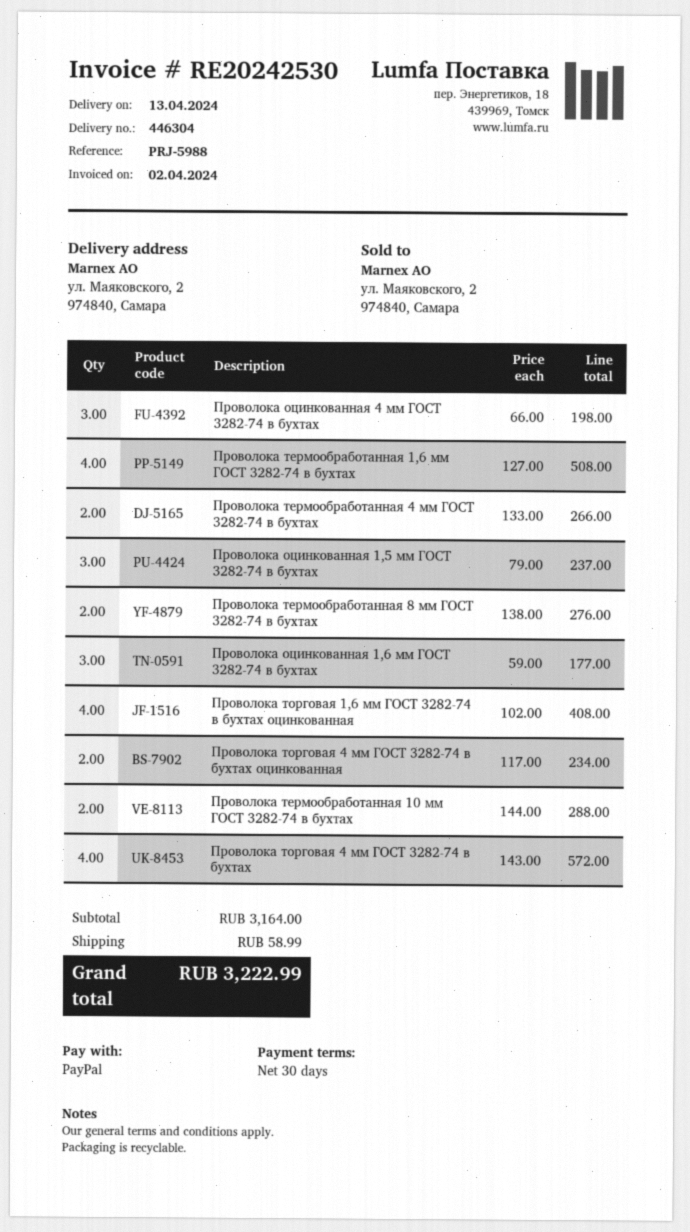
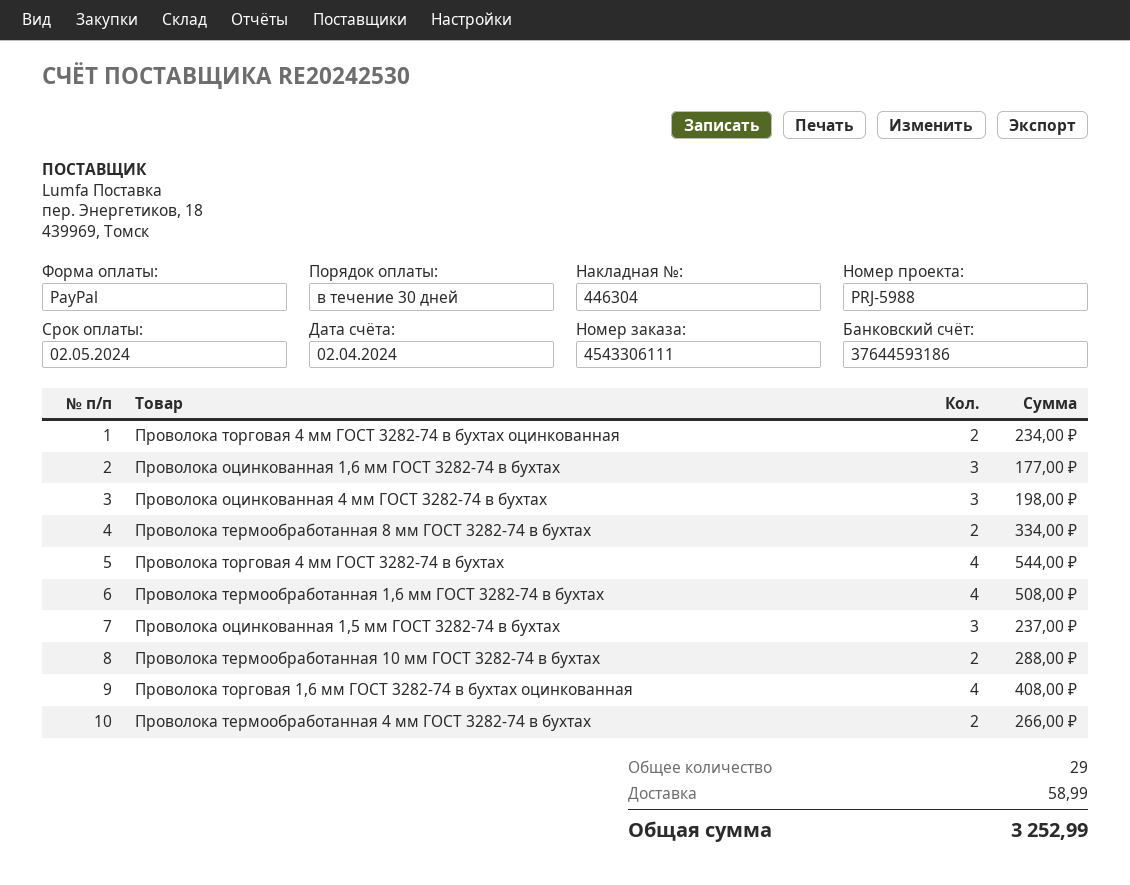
Проволока термообработанная 8 мм ГОСТ 3282-74 в бухтах: 2 for 276.00 -> 2 for 334.00
Проволока торговая 4 мм ГОСТ 3282-74 в бухтах: 4 for 572.00 -> 4 for 544.00
total: 3222.99 -> 3252.99

